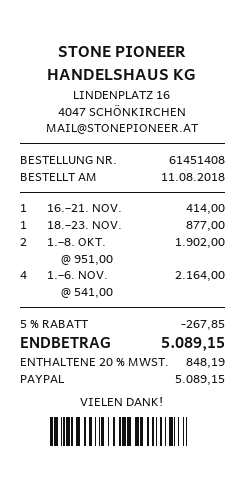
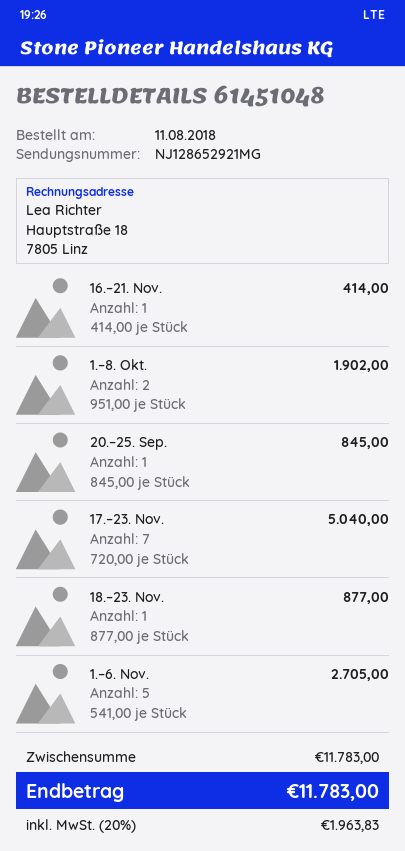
order number: 61451408 -> 61451048
1.–6. NOV.: 4 x 541.00 = 2164.00 -> 5 x 541.00 = 2705.00
20.–25. Sep.: none -> 1 x 845.00 = 845.00
17.–23. Nov.: none -> 7 x 720.00 = 5040.00
discount: 5% = 267.85 -> none
tax: 20% = 848.19 -> 20% = 1963.83
total: 5089.15 -> 11783.00

